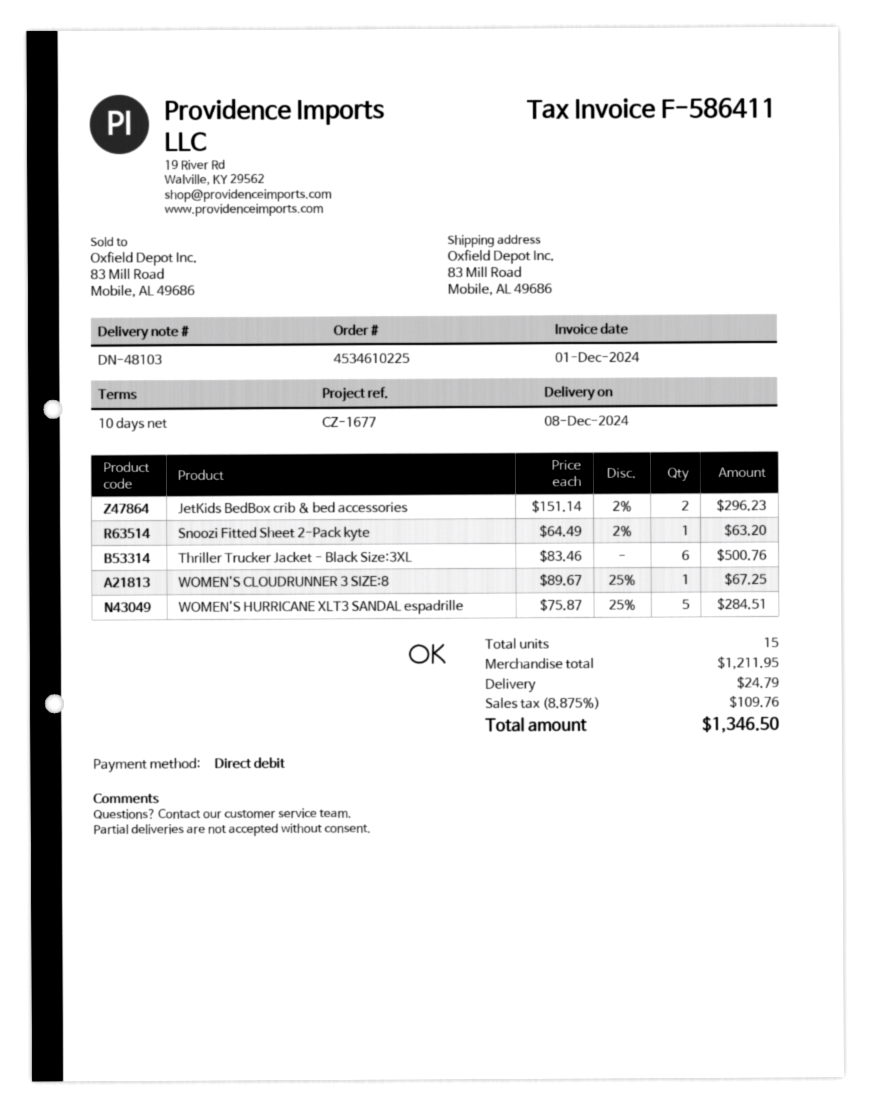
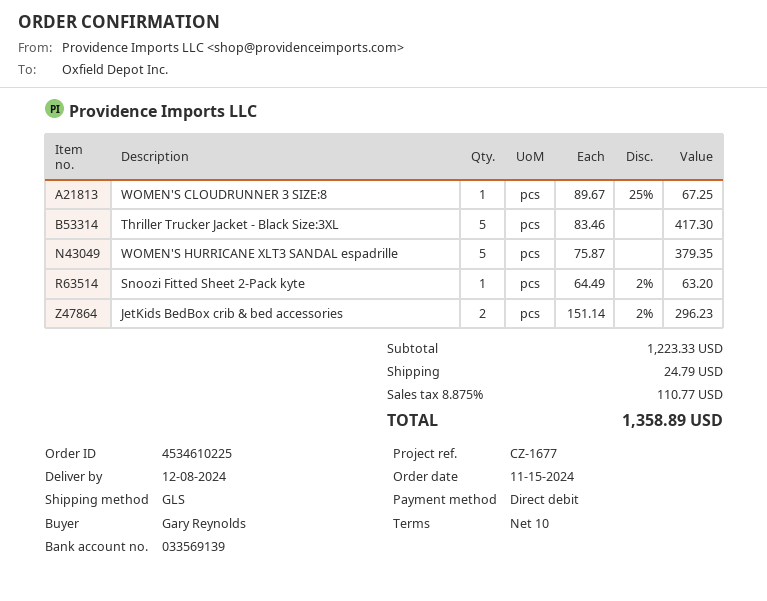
Thriller Trucker Jacket - Black Size:3XL: 6 x 83.46 = 500.76 -> 5 x 83.46 = 417.30
WOMEN'S HURRICANE XLT3 SANDAL espadrille: 5 x 75.87 - 25% = 284.51 -> 5 x 75.87 = 379.35
subtotal: 1211.95 -> 1223.33
tax: 8.875% = 109.76 -> 8.875% = 110.77
total: 1346.50 -> 1358.89

